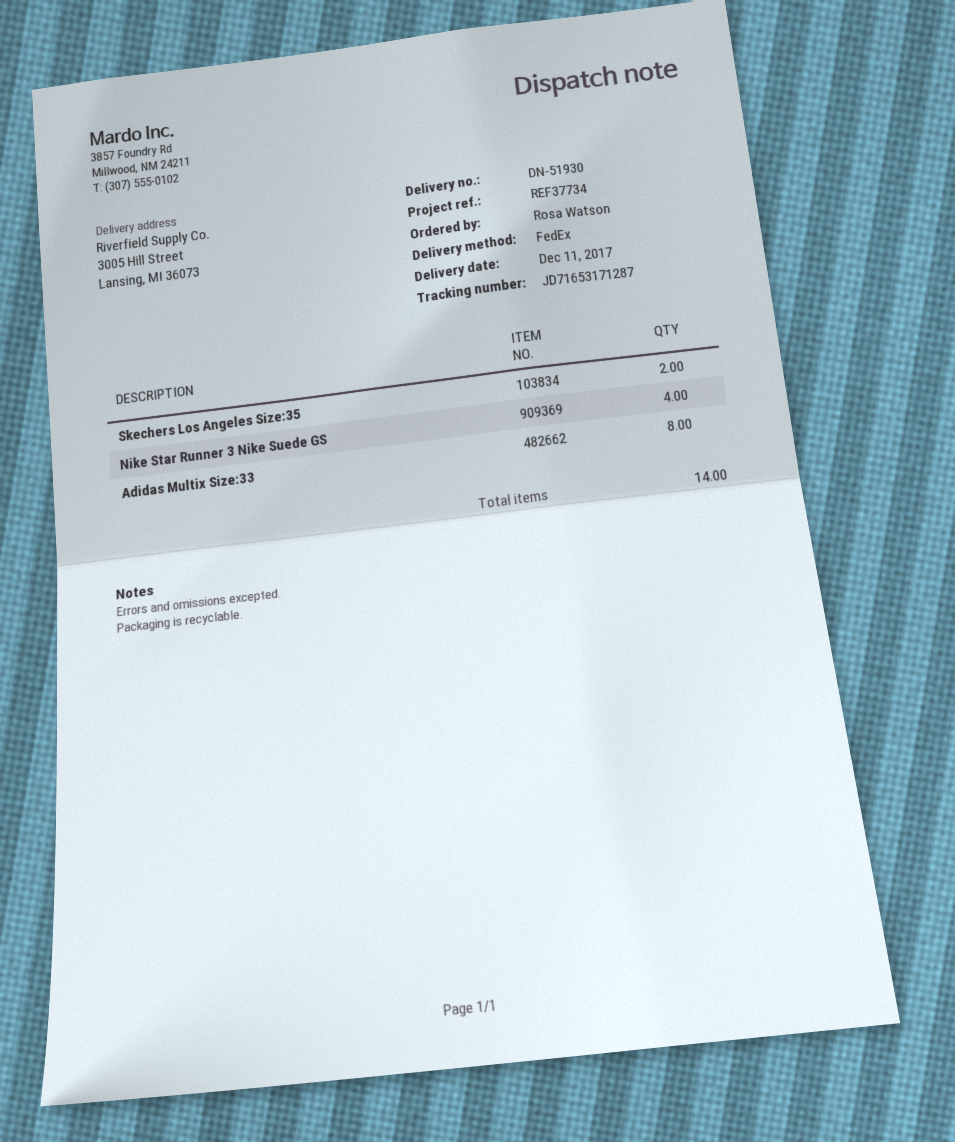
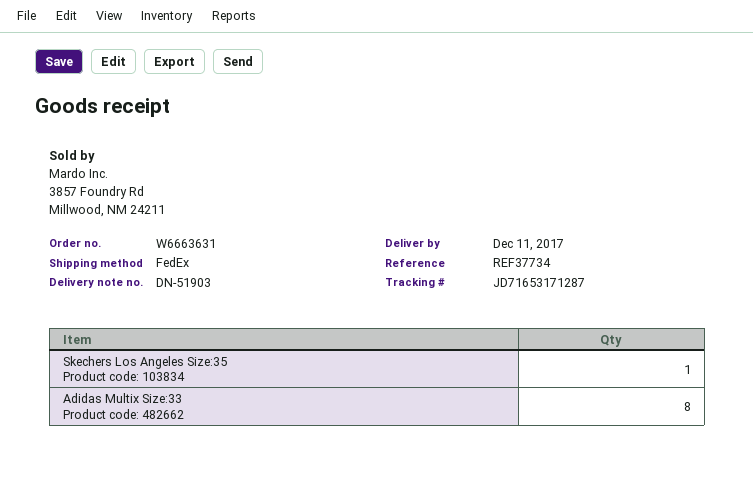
delivery note number: DN-51930 -> DN-51903
Skechers Los Angeles Size:35: 2 -> 1
Nike Star Runner 3 Nike Suede GS: 4 -> none

